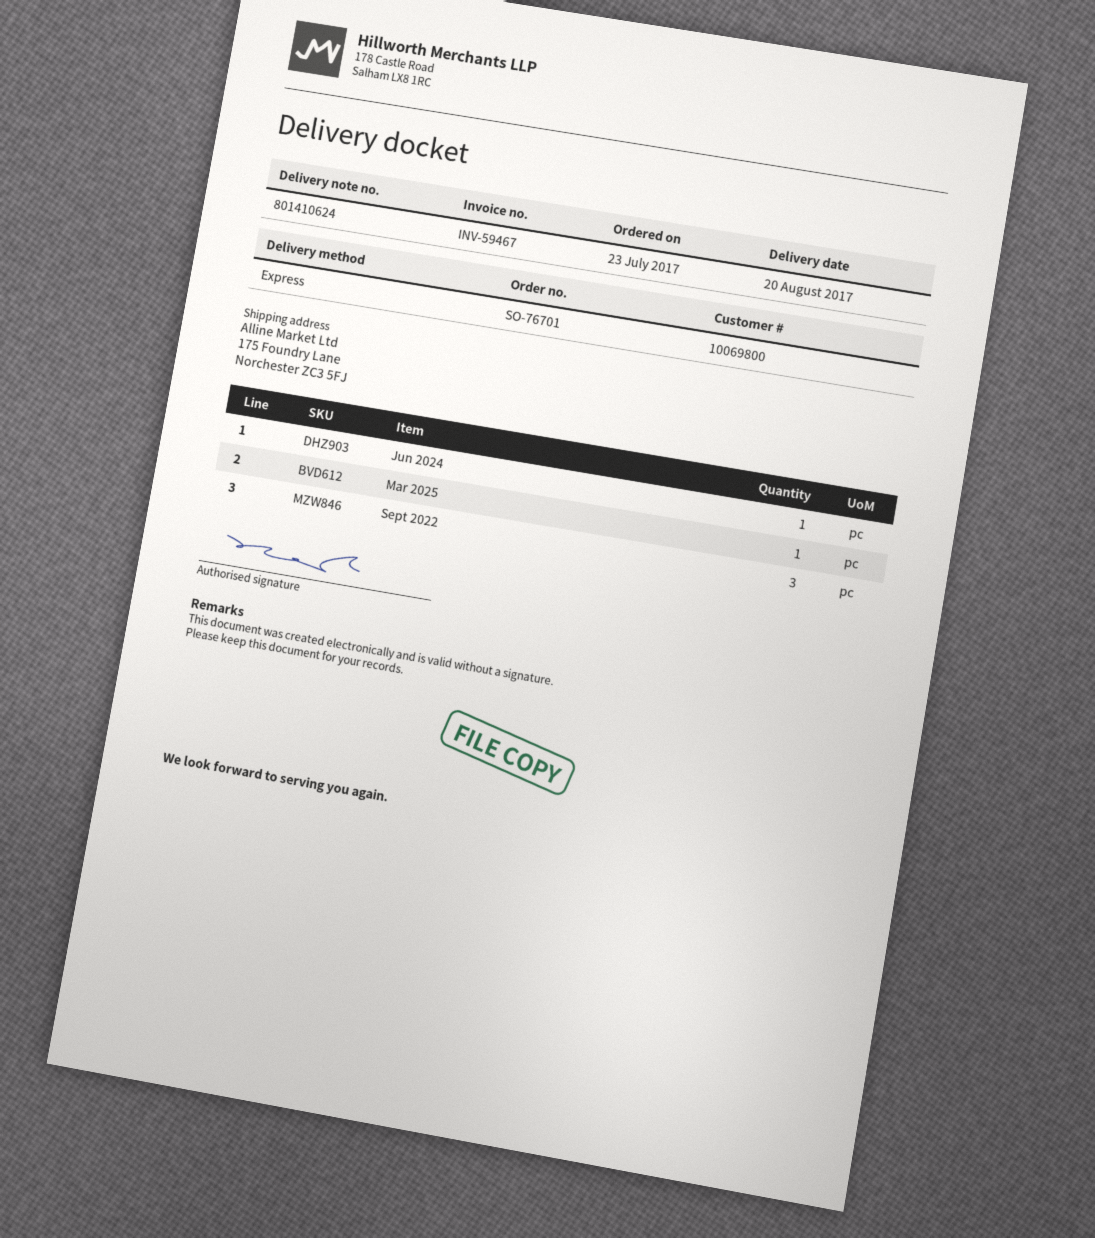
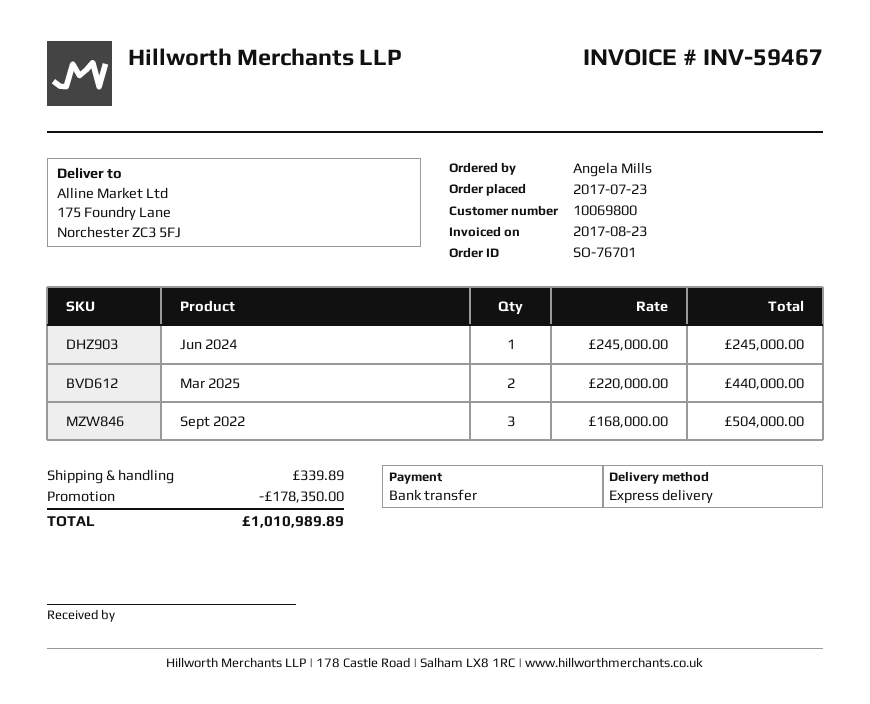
Mar 2025: 1 -> 2

